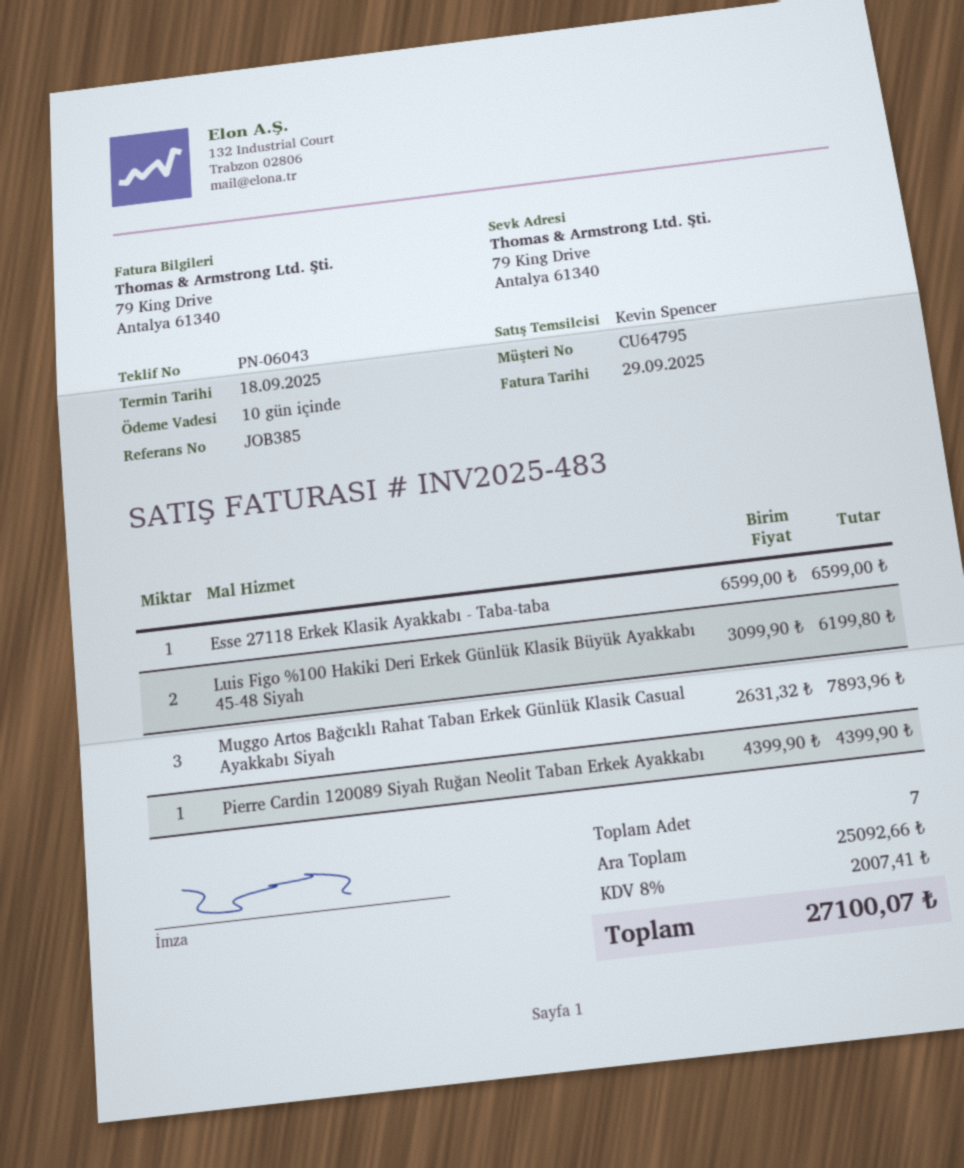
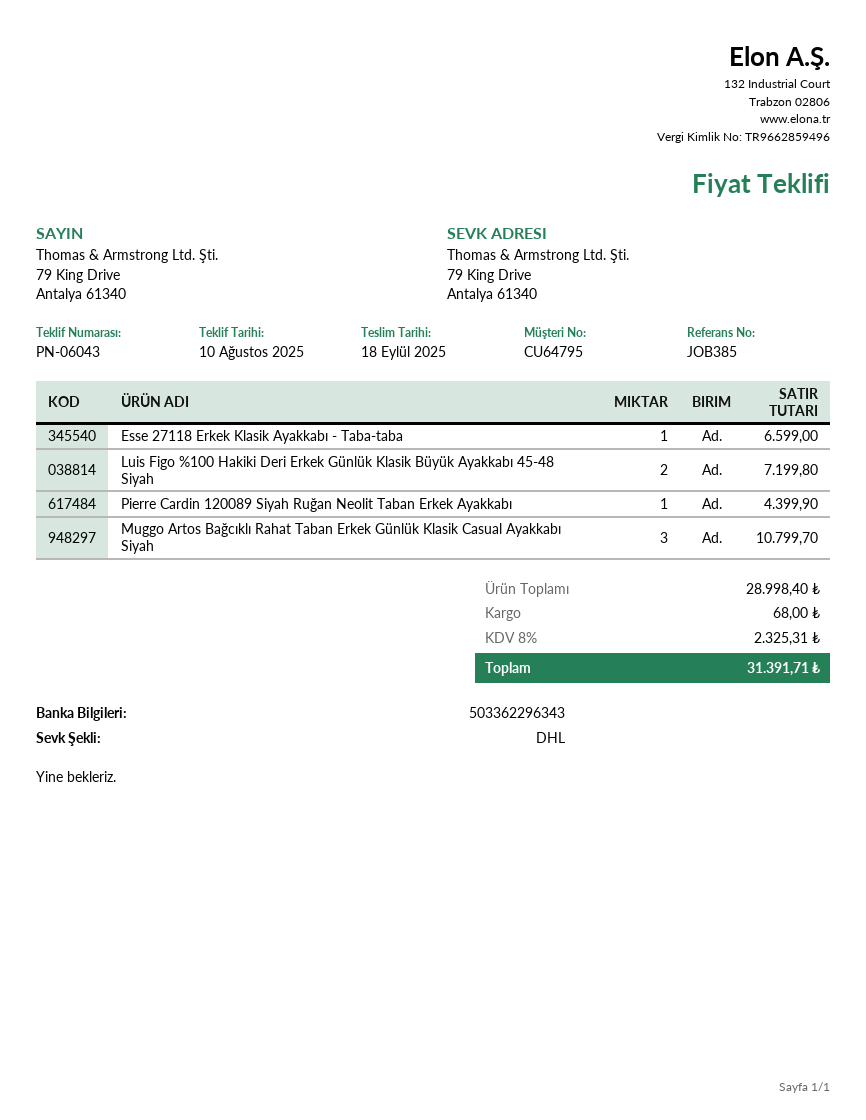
Luis Figo %100 Hakiki Deri Erkek Günlük Klasik Büyük Ayakkabı 45-48 Siyah: 2 for 6199.80 -> 2 for 7199.80
Muggo Artos Bağcıklı Rahat Taban Erkek Günlük Klasik Casual Ayakkabı Siyah: 3 for 7893.96 -> 3 for 10799.70
subtotal: 25092.66 -> 28998.40
shipping: none -> 68.00
tax: 8% = 2007.41 -> 8% = 2325.31
total: 27100.07 -> 31391.71

